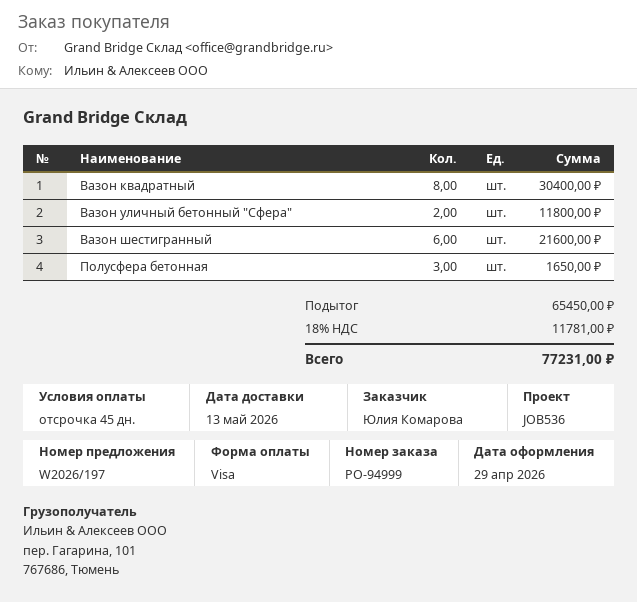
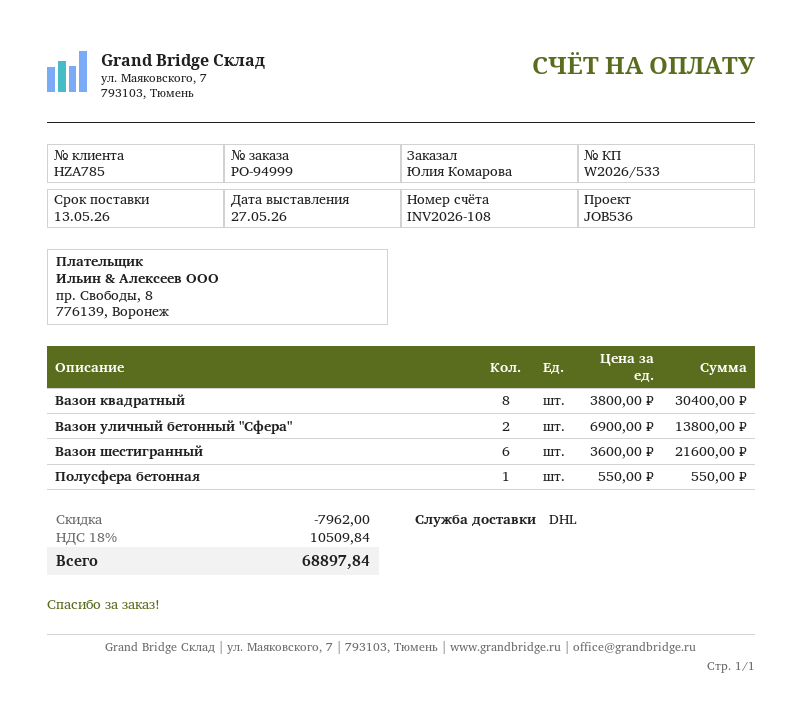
quote number: W2026/197 -> W2026/533
Вазон уличный бетонный "Сфера": 2 for 11800.00 -> 2 for 13800.00
Полусфера бетонная: 3 for 1650.00 -> 1 for 550.00
discount: none -> 7962.00
tax: 18% = 11781.00 -> 18% = 10509.84
total: 77231.00 -> 68897.84

